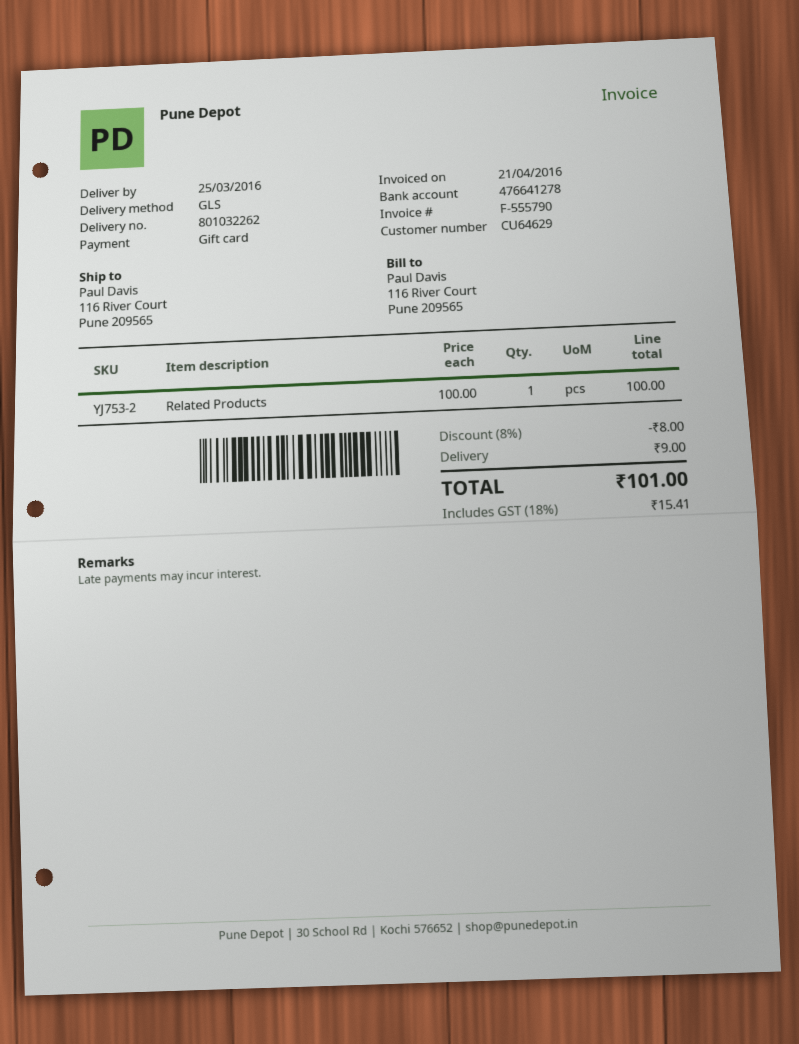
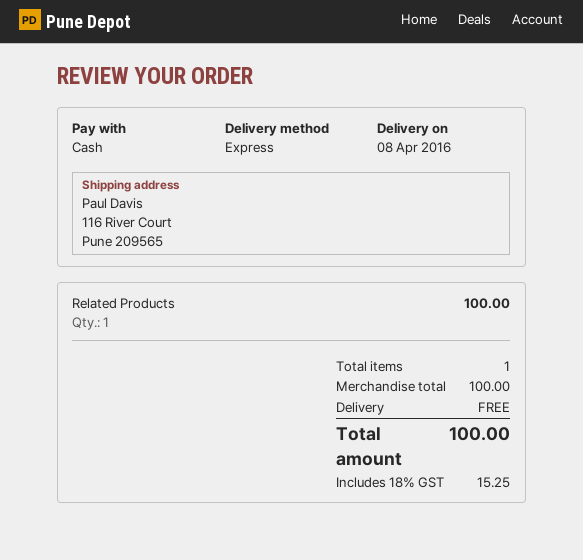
delivery date: 2016-03-25 -> 2016-04-08
payment method: gift card -> cash
shipping method: GLS -> express
discount: 8% = 8.00 -> none
shipping: 9.00 -> 0.00
tax: 18% = 15.41 -> 18% = 15.25
total: 101.00 -> 100.00

